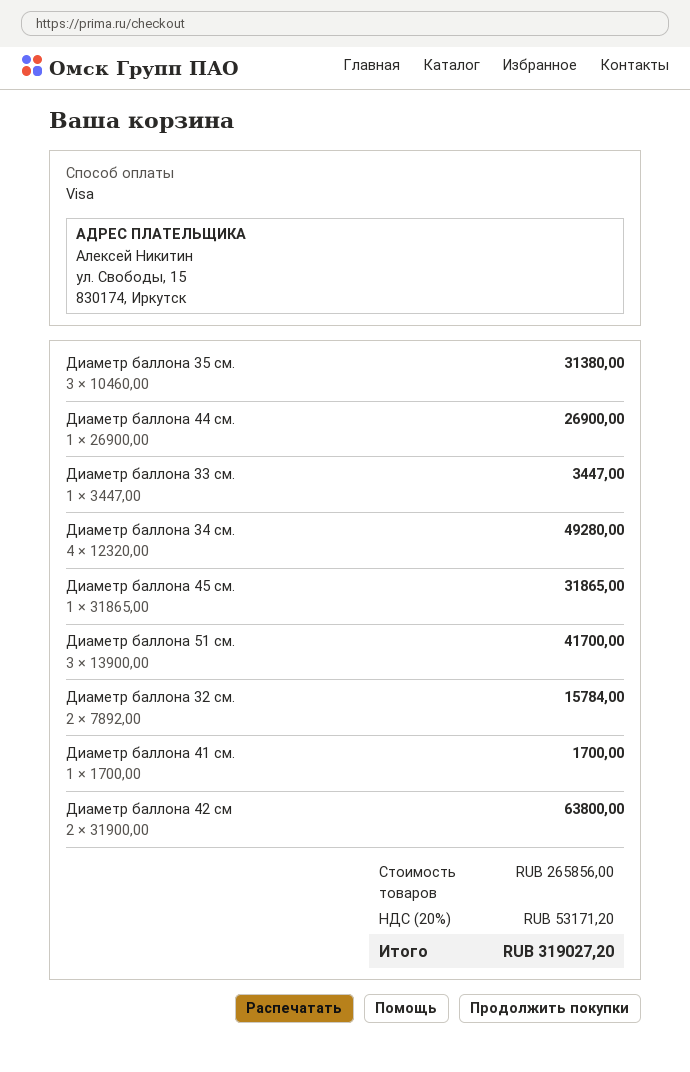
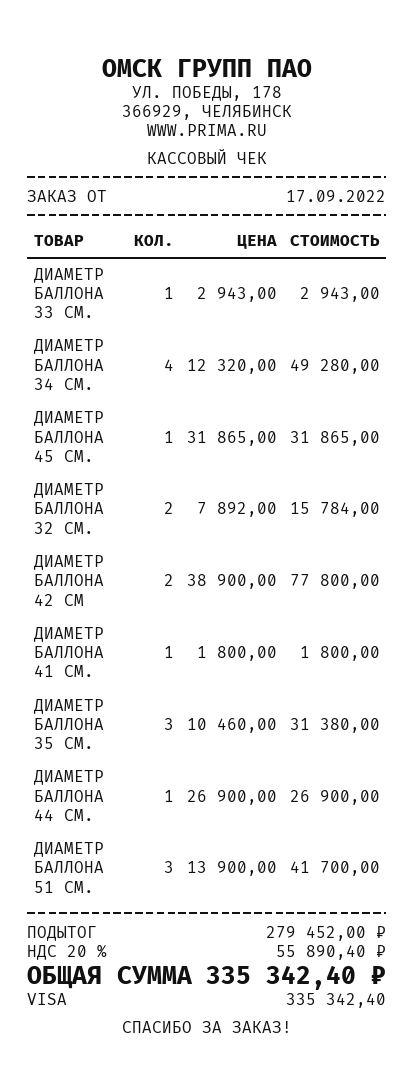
Диаметр баллона 33 см.: 1 x 3447.00 = 3447.00 -> 1 x 2943.00 = 2943.00
Диаметр баллона 41 см.: 1 x 1700.00 = 1700.00 -> 1 x 1800.00 = 1800.00
Диаметр баллона 42 см: 2 x 31900.00 = 63800.00 -> 2 x 38900.00 = 77800.00
subtotal: 265856.00 -> 279452.00
tax: 20% = 53171.20 -> 20% = 55890.40
total: 319027.20 -> 335342.40

